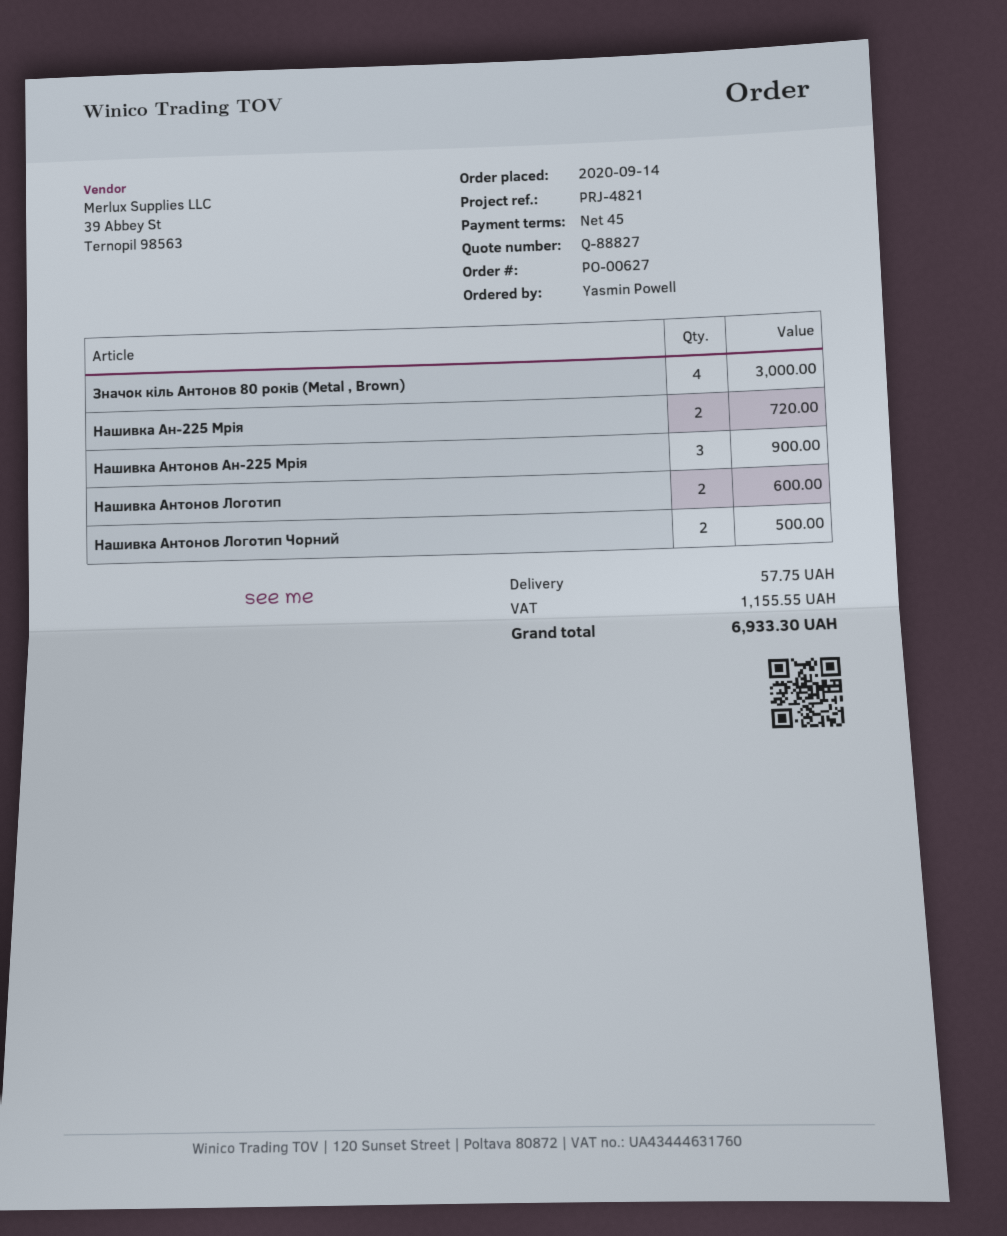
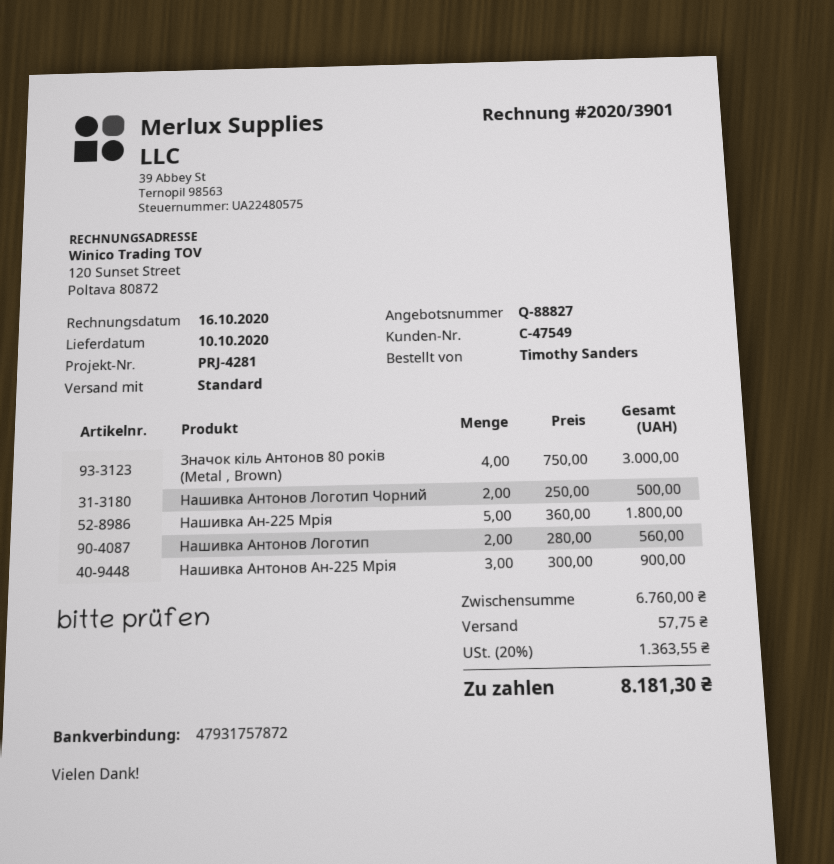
reference: PRJ-4821 -> PRJ-4281
ordered by: Yasmin Powell -> Timothy Sanders
Нашивка Ан-225 Мрія: 2 for 720.00 -> 5 for 1800.00
Нашивка Антонов Логотип: 2 for 600.00 -> 2 for 560.00
tax: 1155.55 -> 1363.55
total: 6933.30 -> 8181.30

